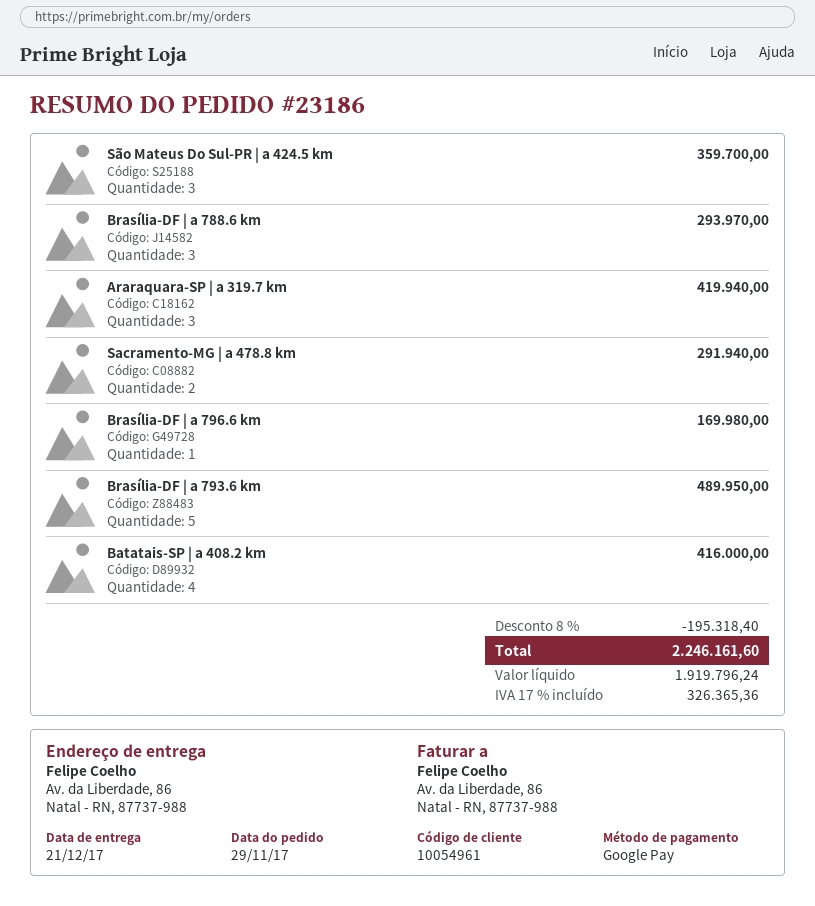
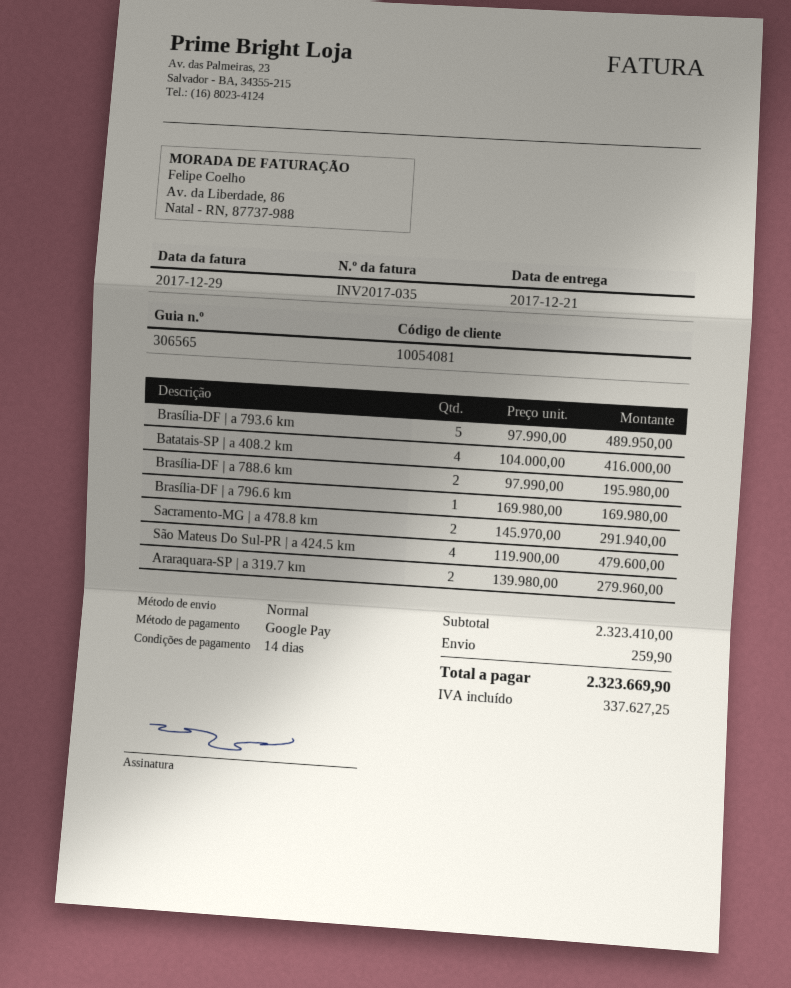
customer number: 10054961 -> 10054081
São Mateus Do Sul-PR | a 424.5 km: 3 for 359700.00 -> 4 for 479600.00
Brasília-DF | a 788.6 km: 3 for 293970.00 -> 2 for 195980.00
Araraquara-SP | a 319.7 km: 3 for 419940.00 -> 2 for 279960.00
discount: 8% = 195318.40 -> none
shipping: none -> 259.90
tax: 326365.36 -> 337627.25
total: 2246161.60 -> 2323669.90

